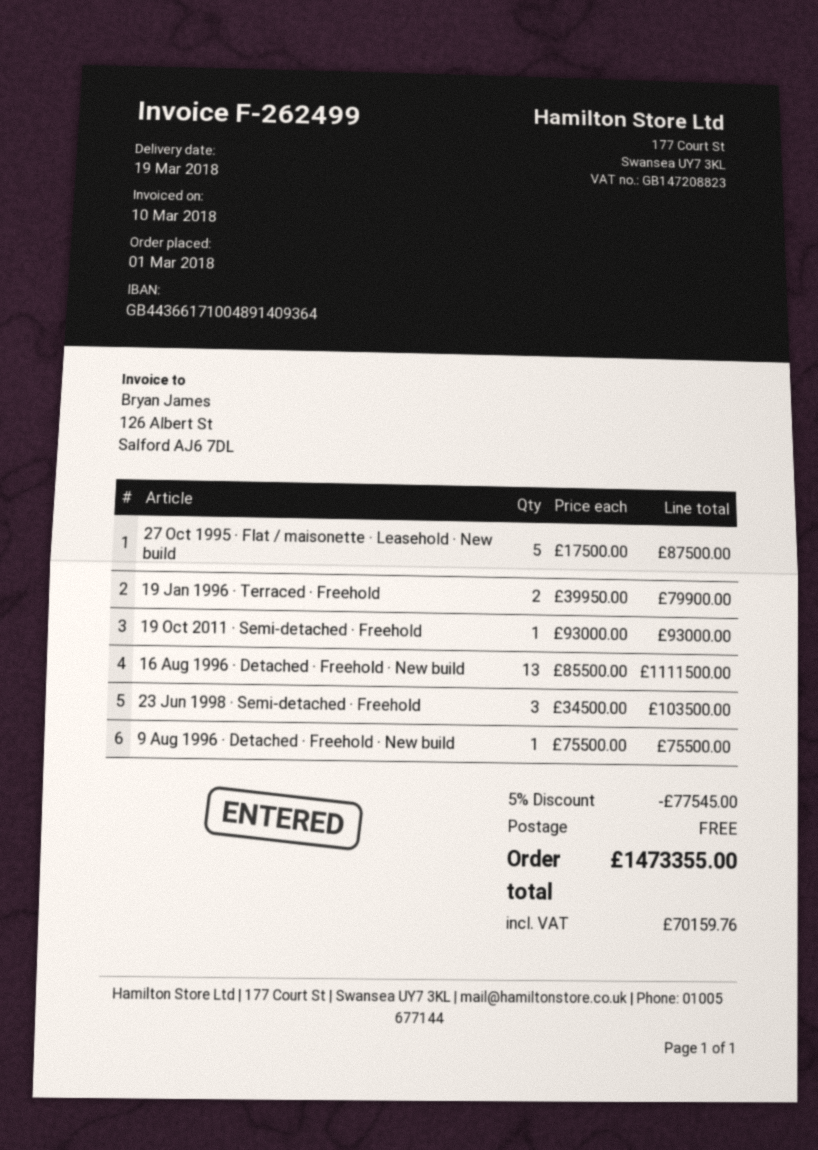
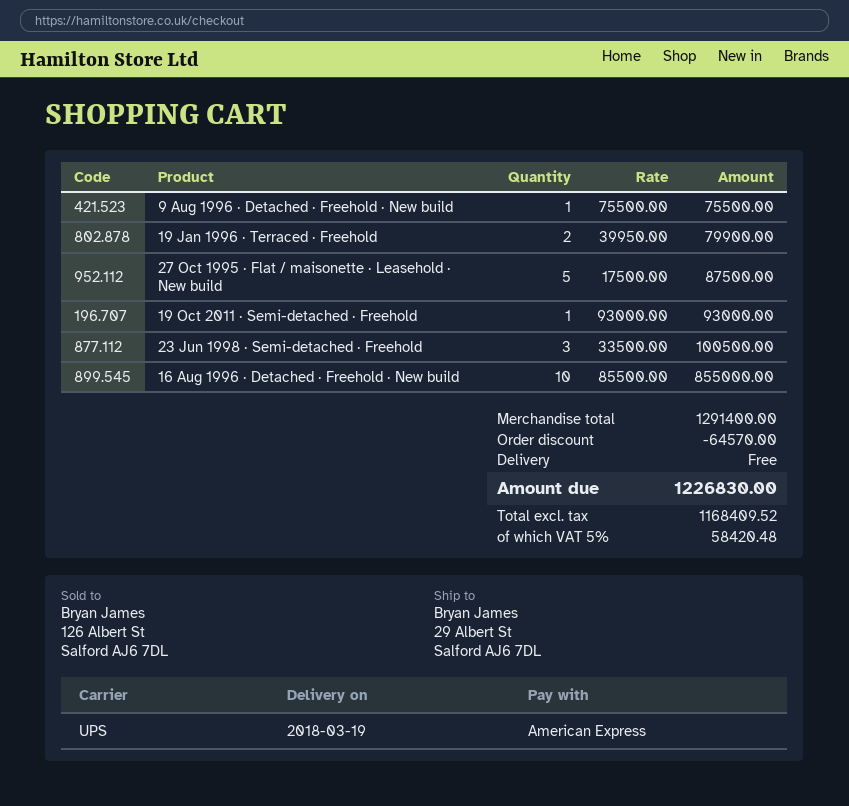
16 Aug 1996 · Detached · Freehold · New build: 13 x 85500.00 = 1111500.00 -> 10 x 85500.00 = 855000.00
23 Jun 1998 · Semi-detached · Freehold: 3 x 34500.00 = 103500.00 -> 3 x 33500.00 = 100500.00
discount: 77545.00 -> 64570.00
tax: 70159.76 -> 58420.48
total: 1473355.00 -> 1226830.00

